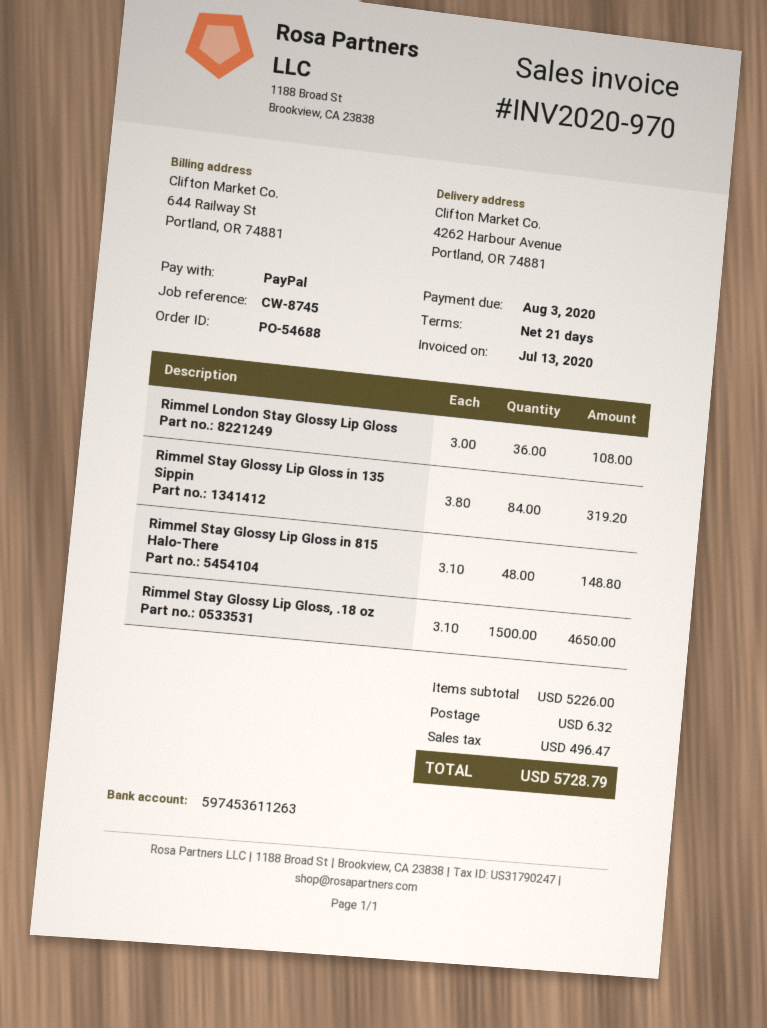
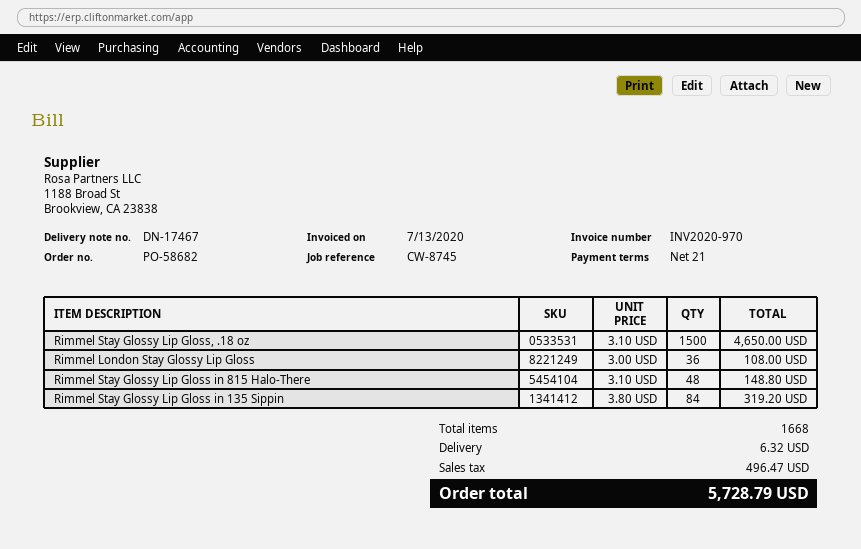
order number: PO-54688 -> PO-58682

